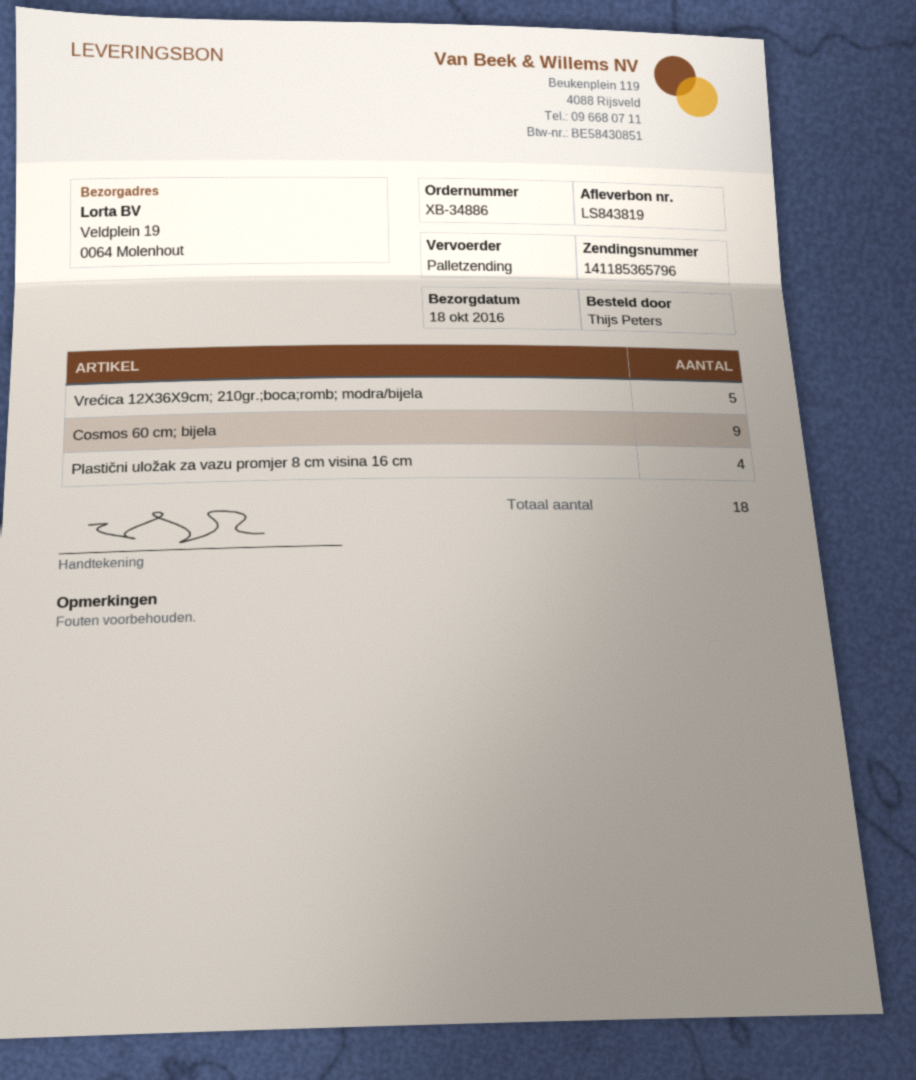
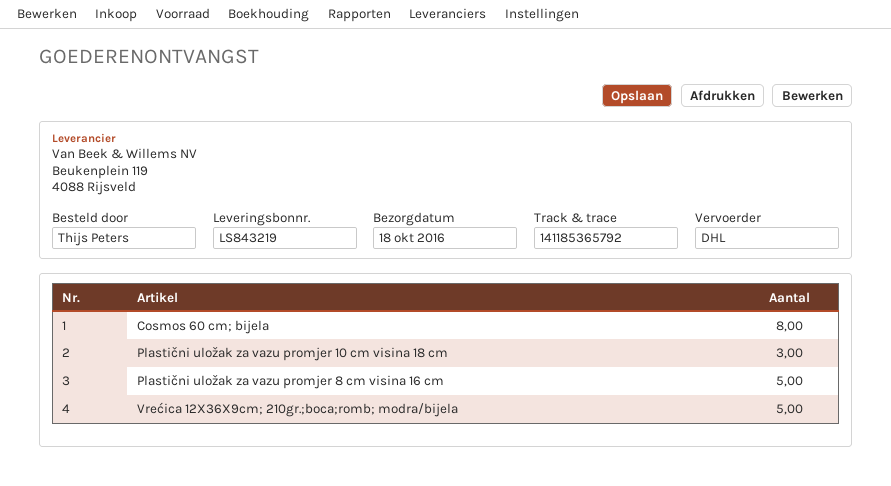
delivery note number: LS843819 -> LS843219
shipping method: pallet freight -> DHL
tracking number: 141185365796 -> 141185365792
Cosmos 60 cm; bijela: 9 -> 8
Plastični uložak za vazu promjer 8 cm visina 16 cm: 4 -> 5
Plastični uložak za vazu promjer 10 cm visina 18 cm: none -> 3

